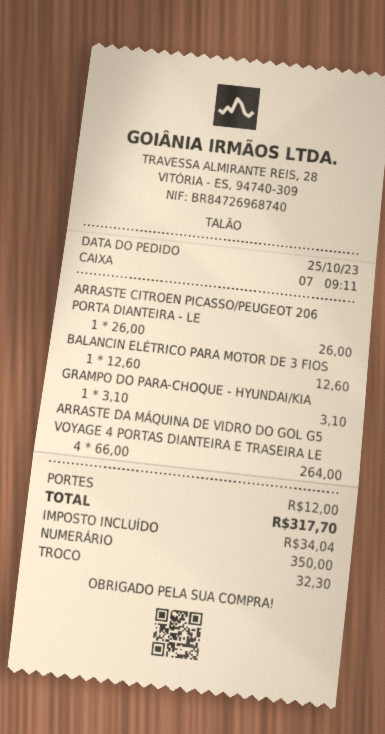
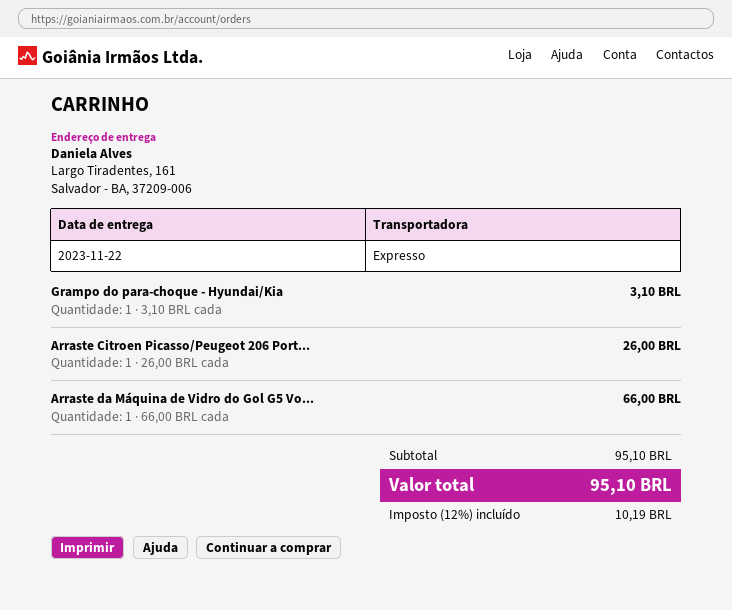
BALANCIN ELÉTRICO PARA MOTOR DE 3 FIOS: 1 x 12.60 = 12.60 -> none
ARRASTE DA MÁQUINA DE VIDRO DO GOL G5 VOYAGE 4 PORTAS DIANTEIRA E TRASEIRA LE: 4 x 66.00 = 264.00 -> 1 x 66.00 = 66.00
shipping: 12.00 -> none
tax: 34.04 -> 10.19
total: 317.70 -> 95.10

